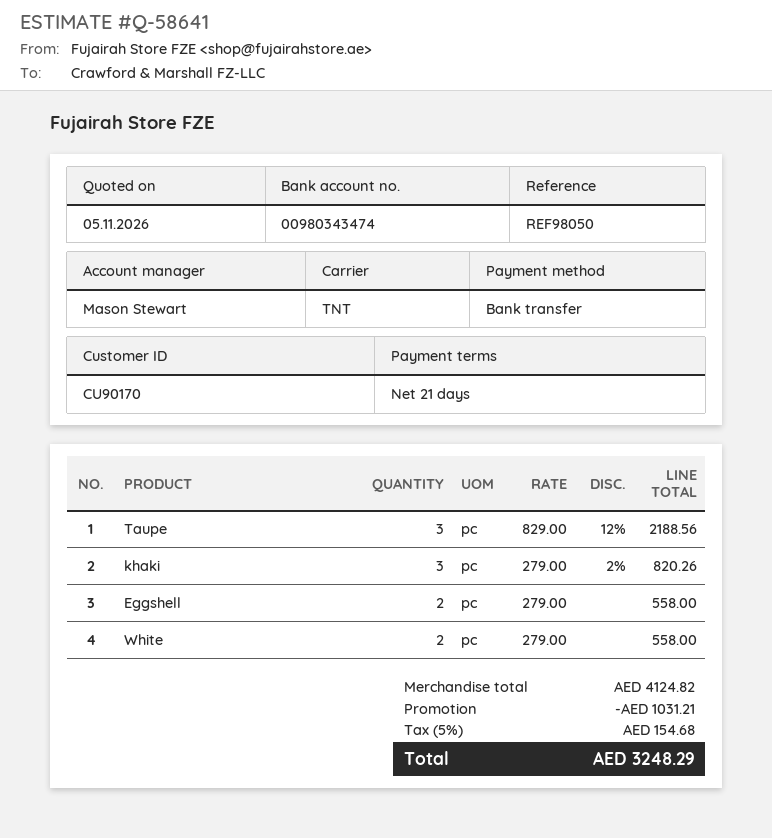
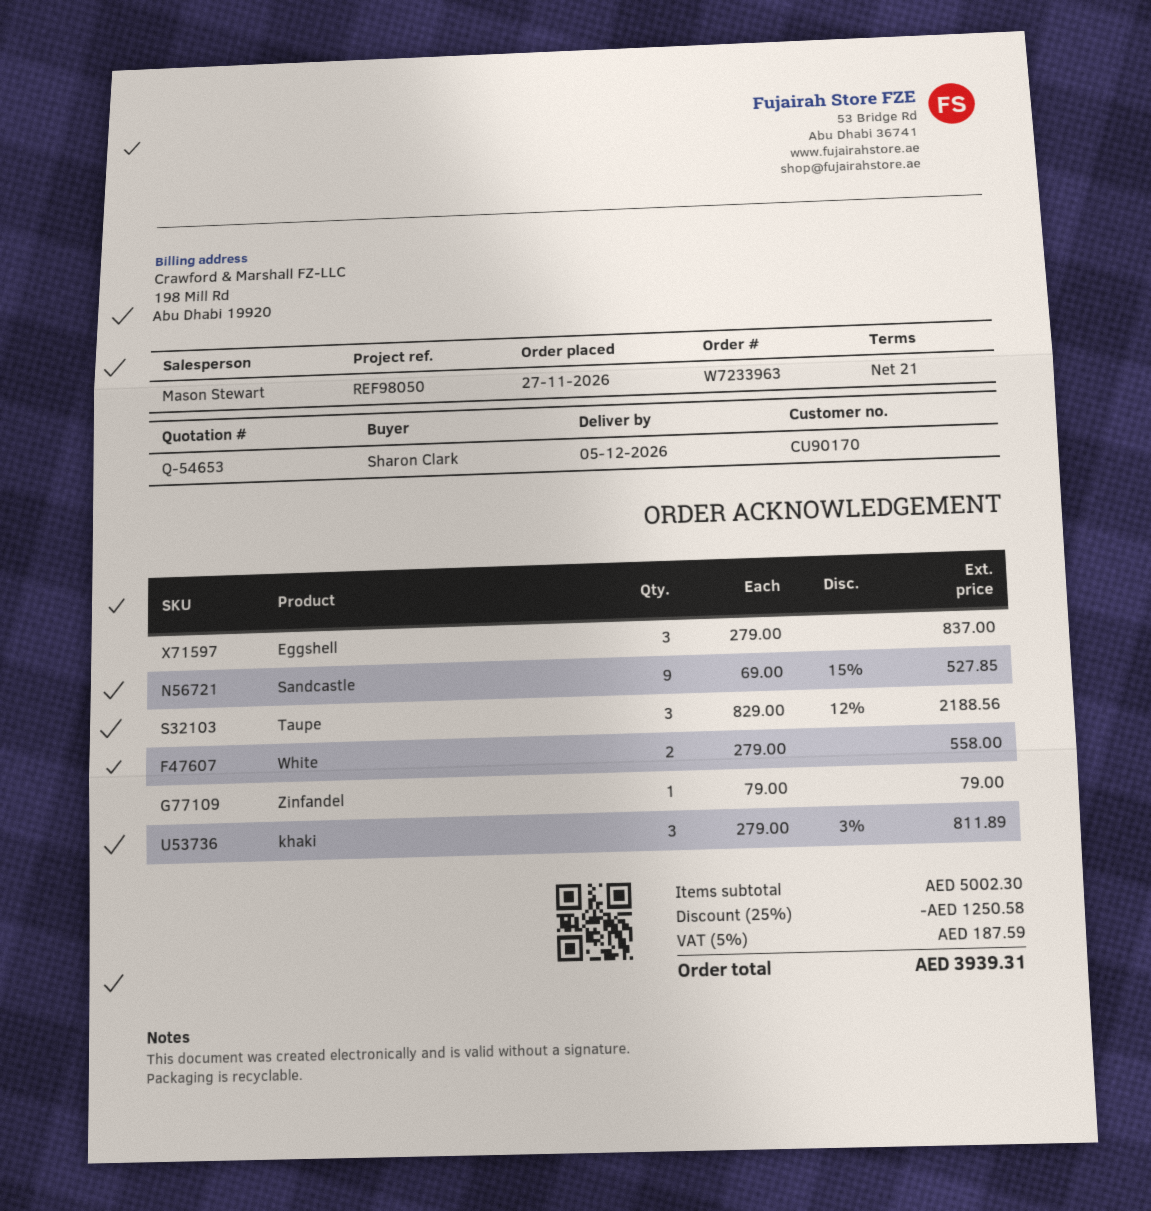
quote number: Q-58641 -> Q-54653
khaki: 3 x 279.00 - 2% = 820.26 -> 3 x 279.00 - 3% = 811.89
Eggshell: 2 x 279.00 = 558.00 -> 3 x 279.00 = 837.00
Sandcastle: none -> 9 x 69.00 - 15% = 527.85
Zinfandel: none -> 1 x 79.00 = 79.00
subtotal: 4124.82 -> 5002.30
discount: 1031.21 -> 1250.58
tax: 5% = 154.68 -> 5% = 187.59
total: 3248.29 -> 3939.31

